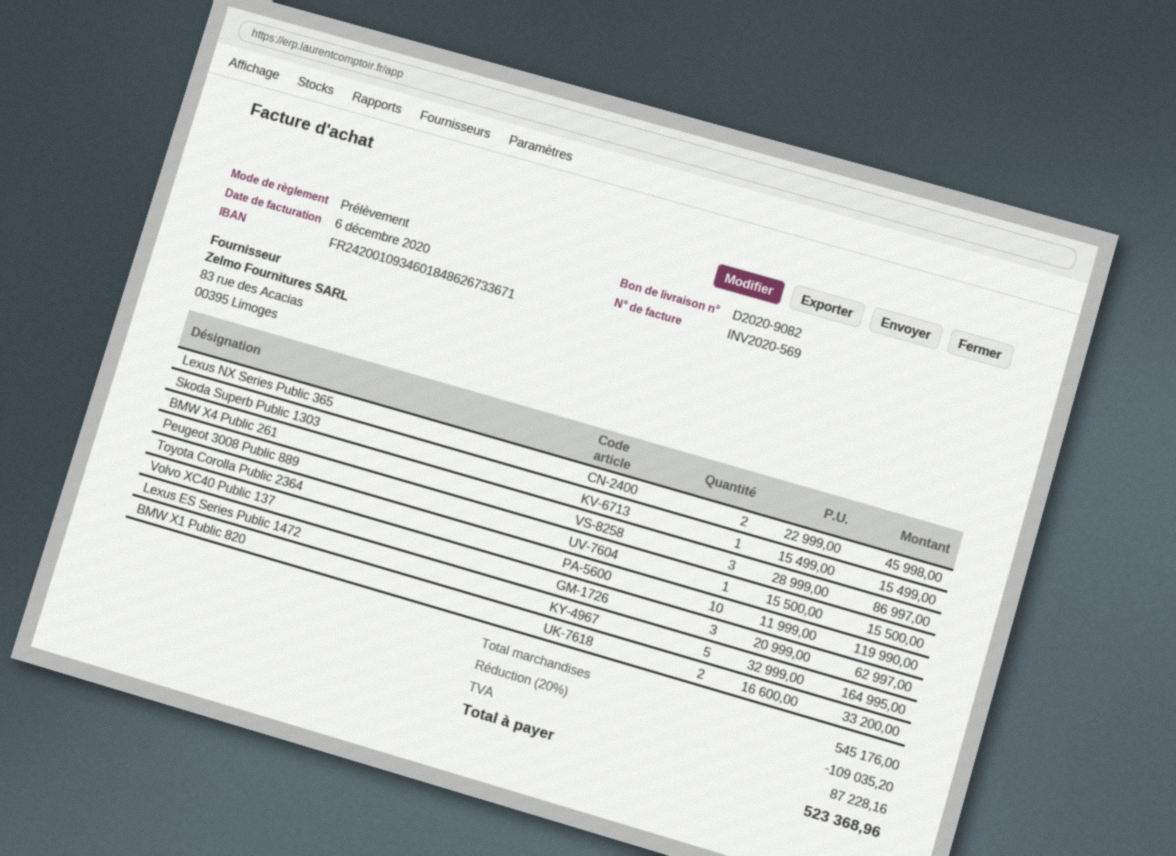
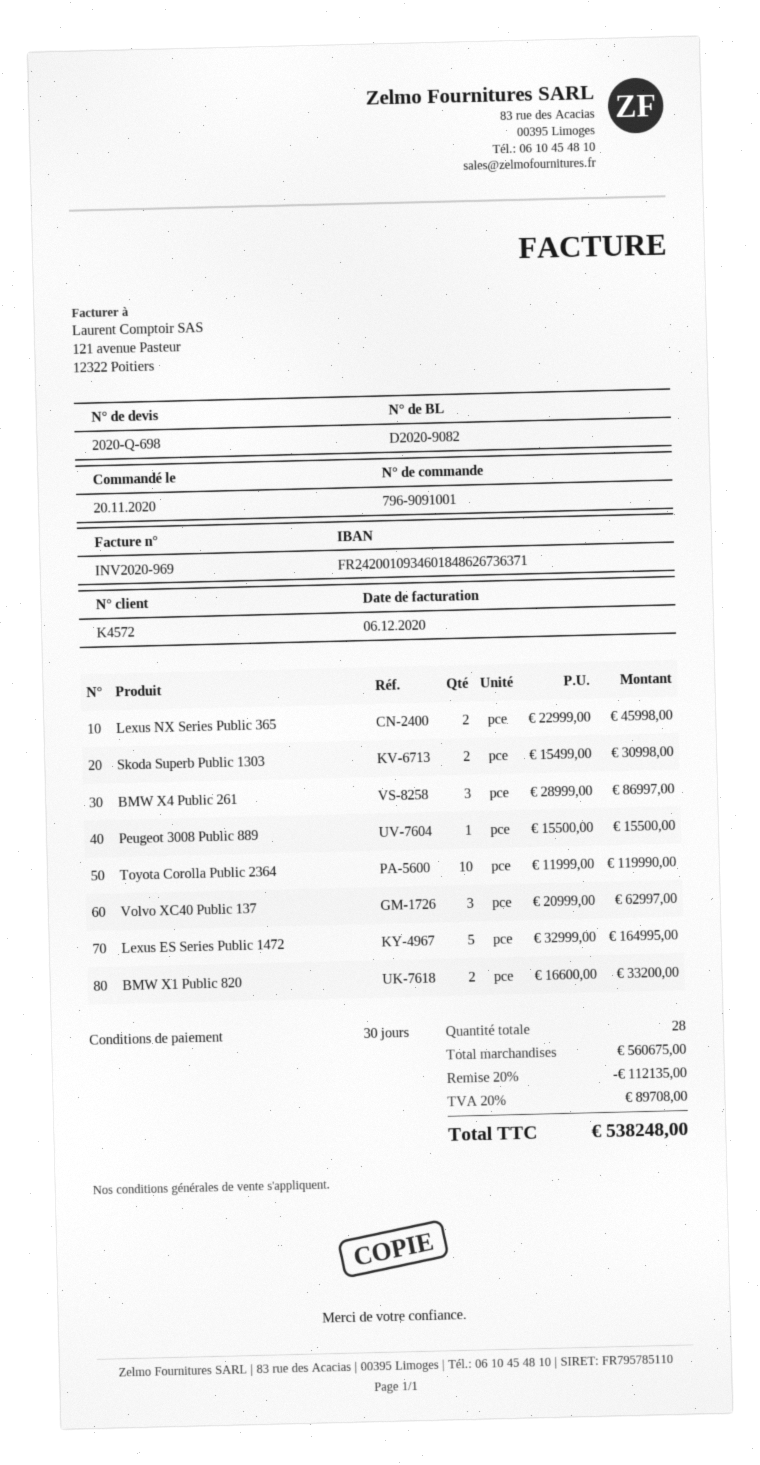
invoice number: INV2020-569 -> INV2020-969
bank account: FR2420010934601848626733671 -> FR2420010934601848626736371
Skoda Superb Public 1303: 1 x 15499.00 = 15499.00 -> 2 x 15499.00 = 30998.00
subtotal: 545176.00 -> 560675.00
discount: 20% = 109035.20 -> 20% = 112135.00
tax: 87228.16 -> 89708.00
total: 523368.96 -> 538248.00

